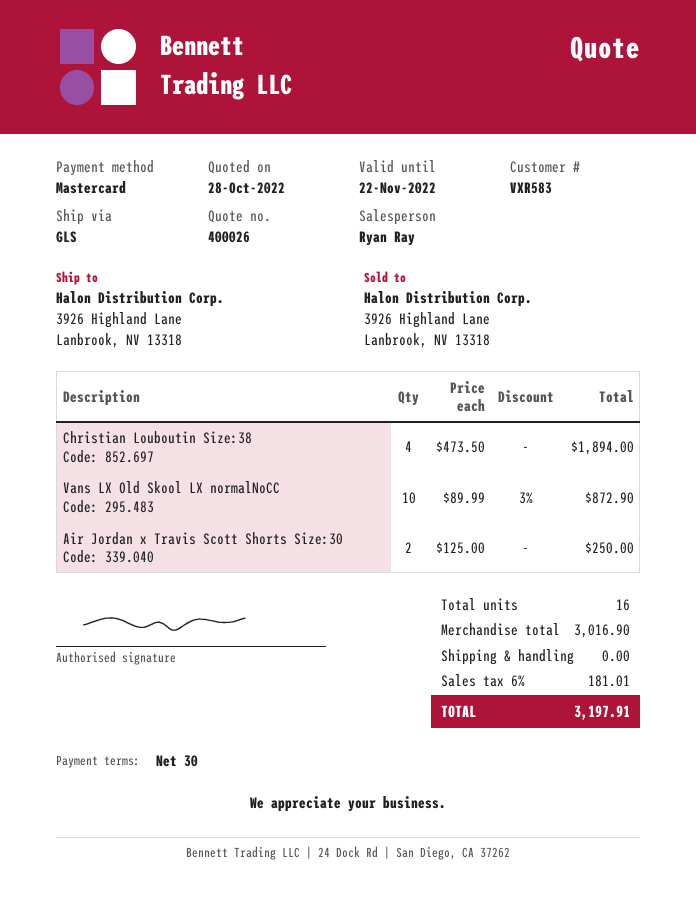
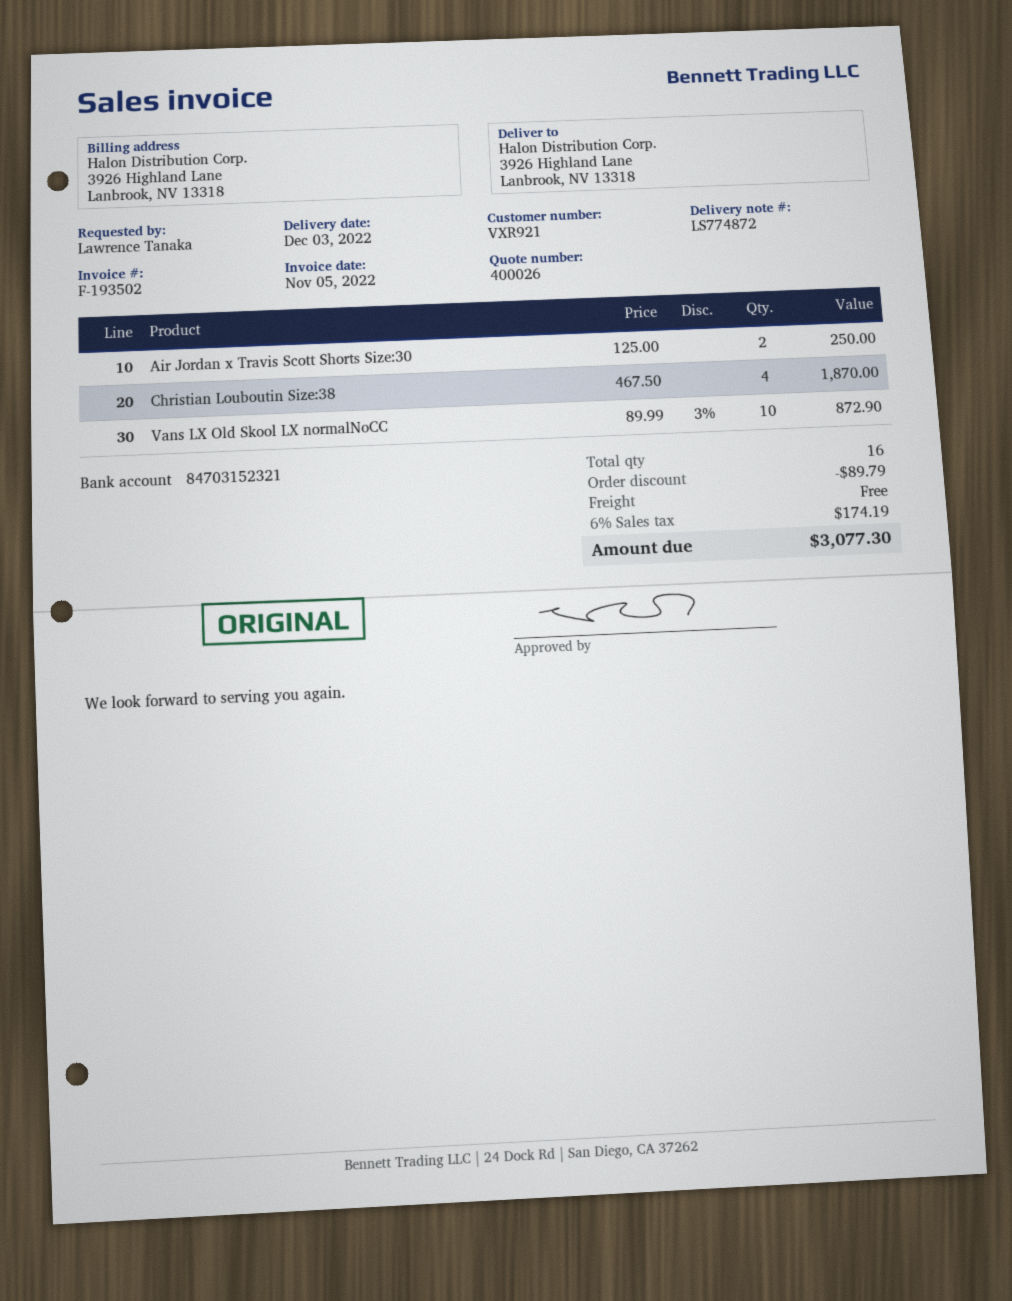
customer number: VXR583 -> VXR921
Christian Louboutin Size:38: 4 x 473.50 = 1894.00 -> 4 x 467.50 = 1870.00
discount: none -> 89.79
tax: 6% = 181.01 -> 6% = 174.19
total: 3197.91 -> 3077.30

